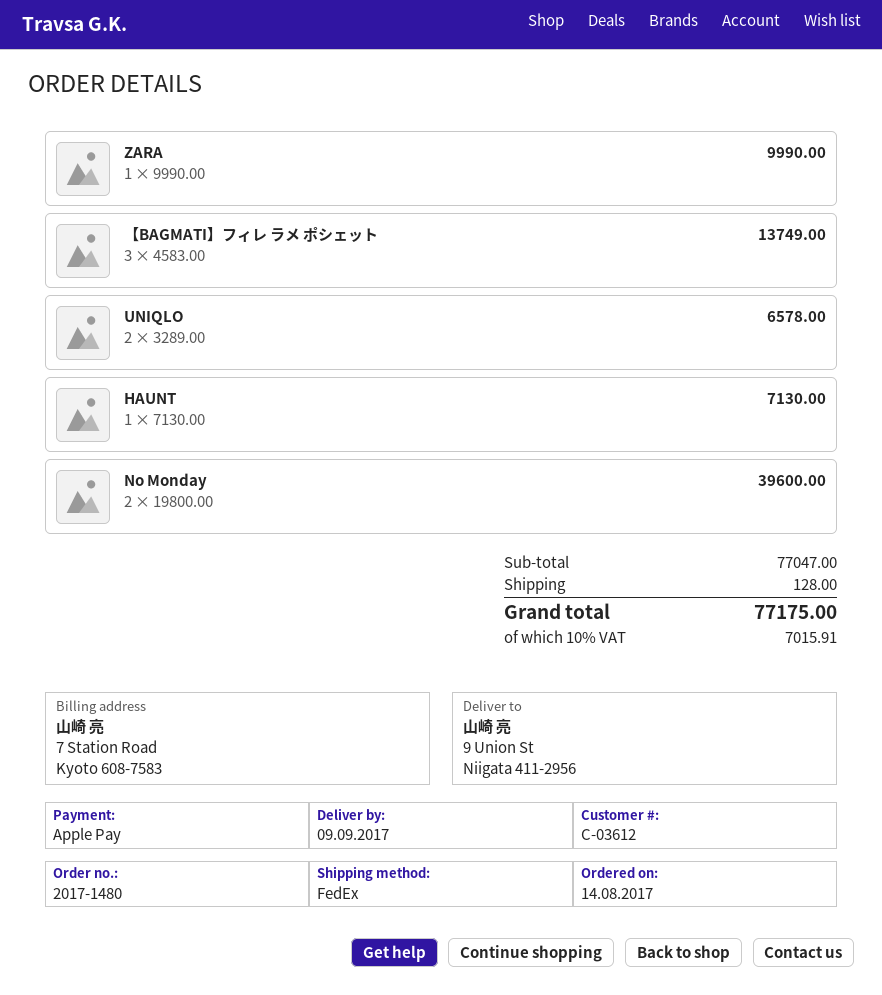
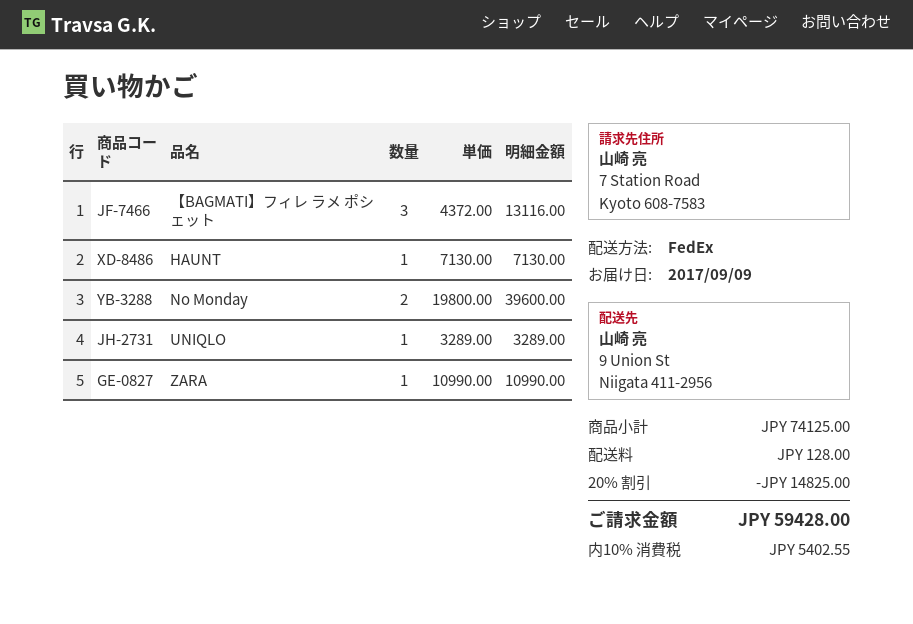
ZARA: 1 x 9990.00 = 9990.00 -> 1 x 10990.00 = 10990.00
【BAGMATI】フィレ ラメ ポシェット: 3 x 4583.00 = 13749.00 -> 3 x 4372.00 = 13116.00
UNIQLO: 2 x 3289.00 = 6578.00 -> 1 x 3289.00 = 3289.00
subtotal: 77047.00 -> 74125.00
discount: none -> 20% = 14825.00
tax: 10% = 7015.91 -> 10% = 5402.55
total: 77175.00 -> 59428.00

